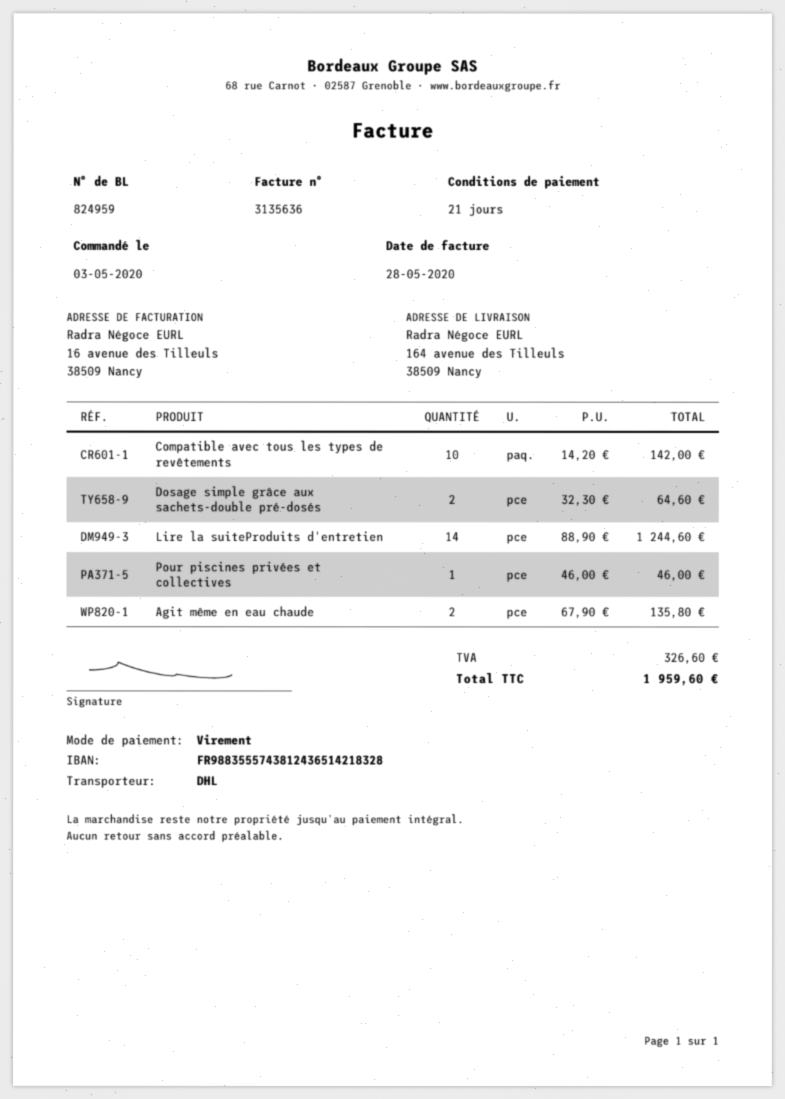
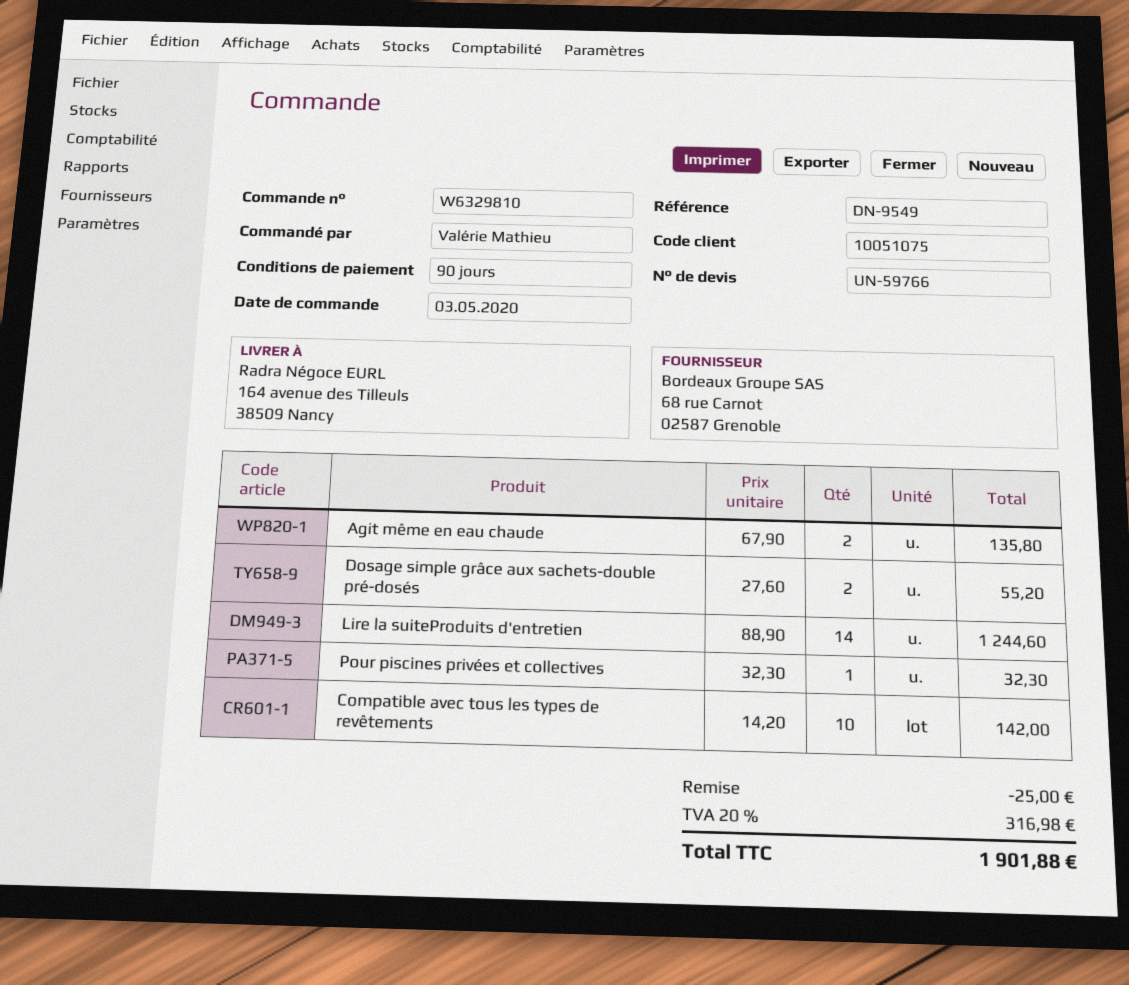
payment terms: 21 days -> 90 days
Dosage simple grâce aux sachets-double pré-dosés: 2 x 32.30 = 64.60 -> 2 x 27.60 = 55.20
Pour piscines privées et collectives: 1 x 46.00 = 46.00 -> 1 x 32.30 = 32.30
discount: none -> 25.00
tax: 326.60 -> 316.98
total: 1959.60 -> 1901.88

